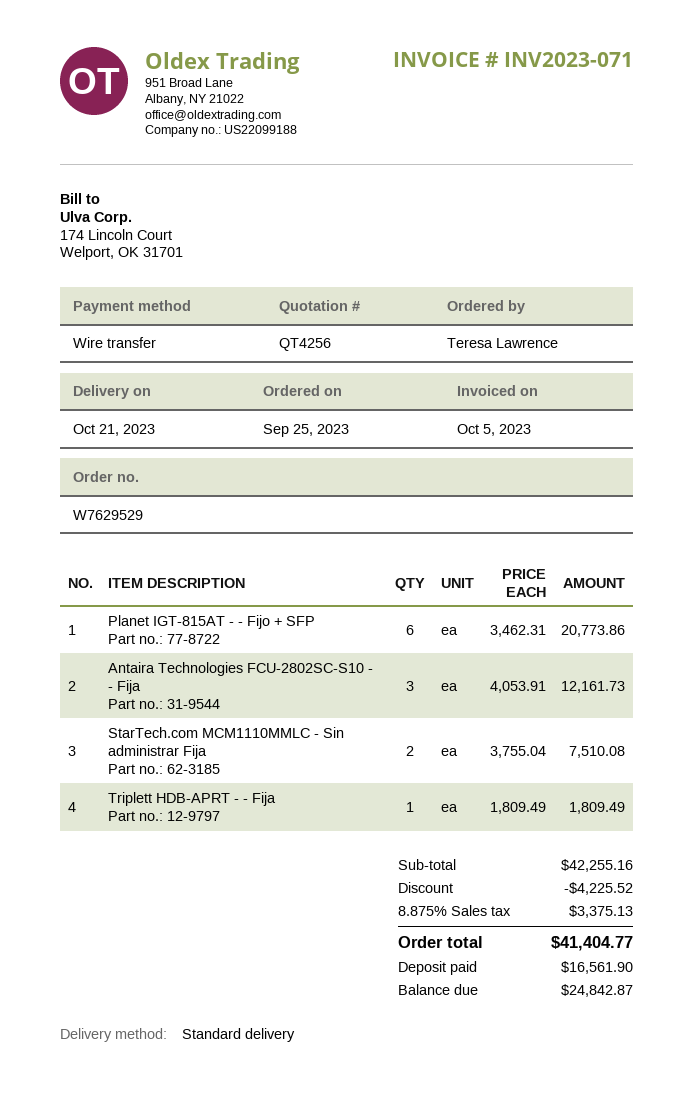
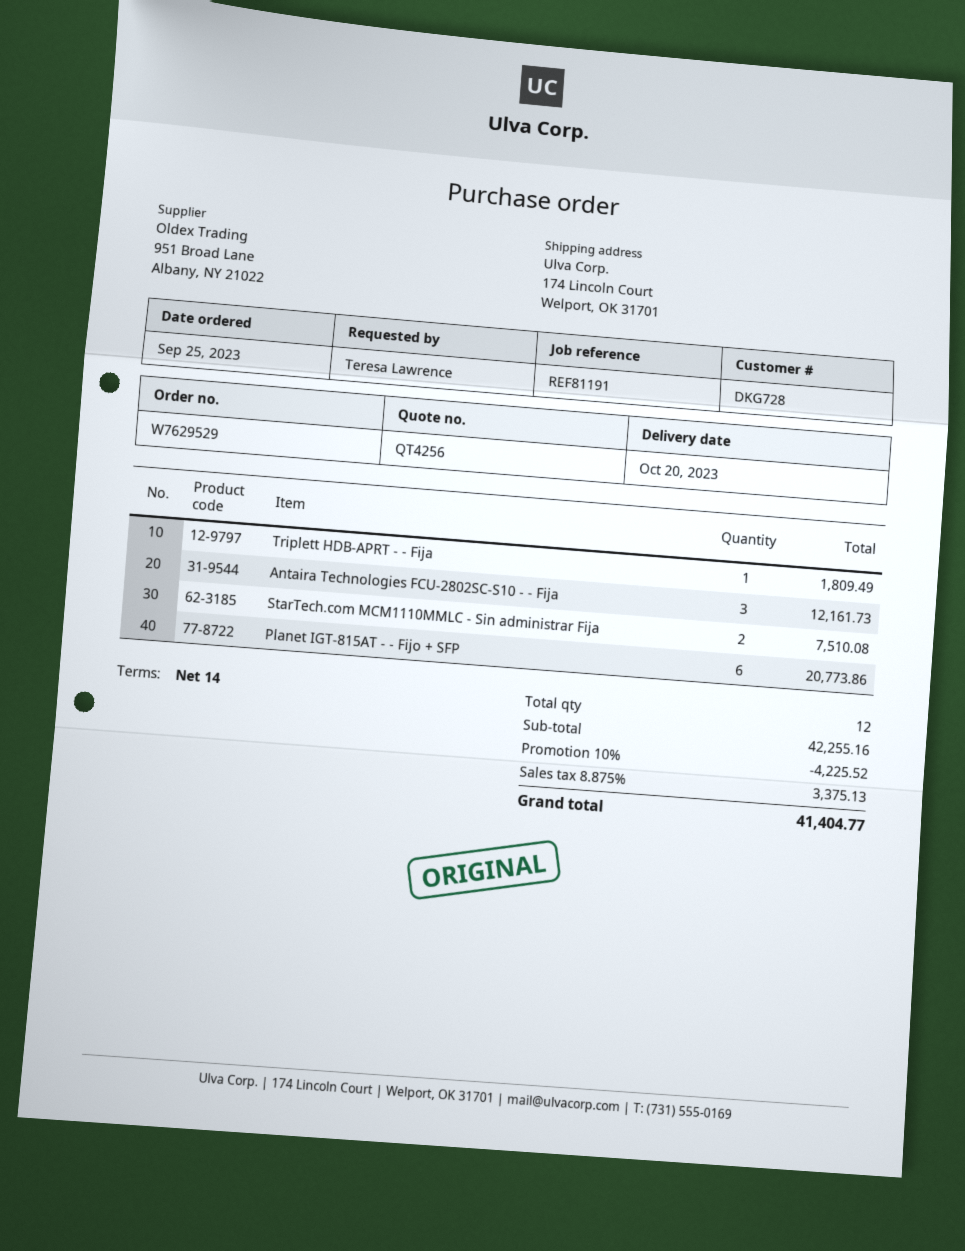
delivery date: 2023-10-21 -> 2023-10-20

